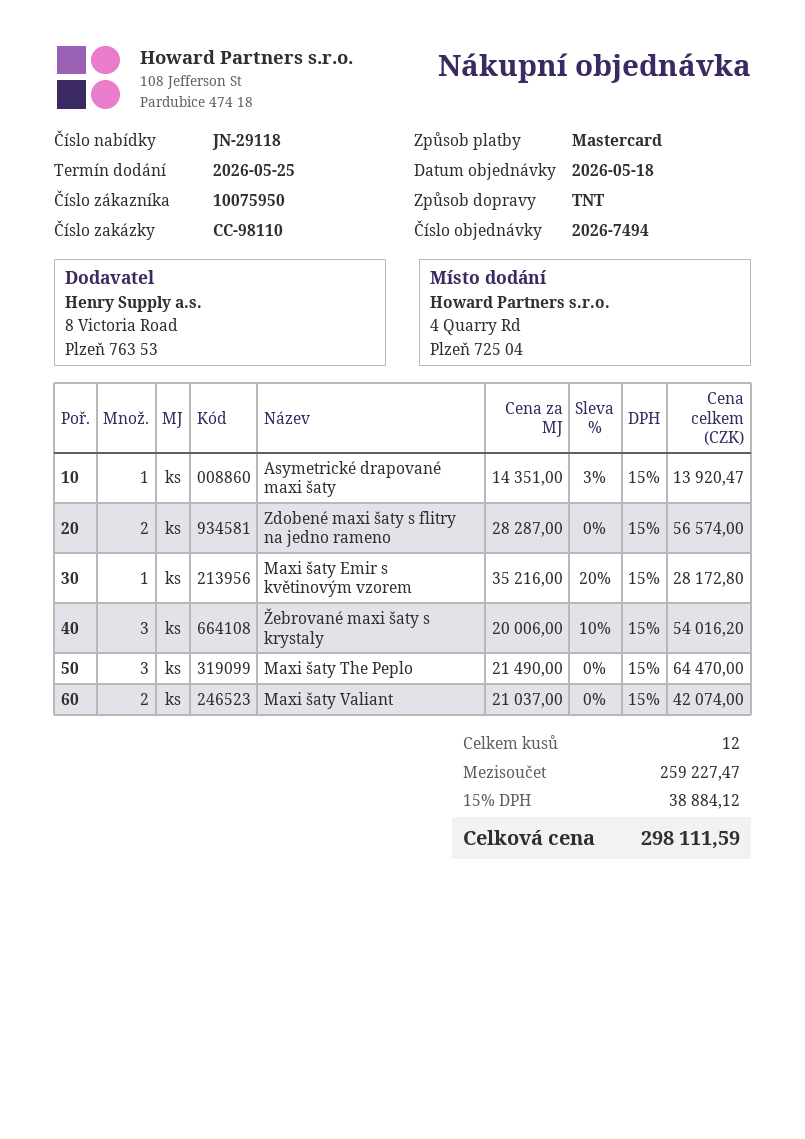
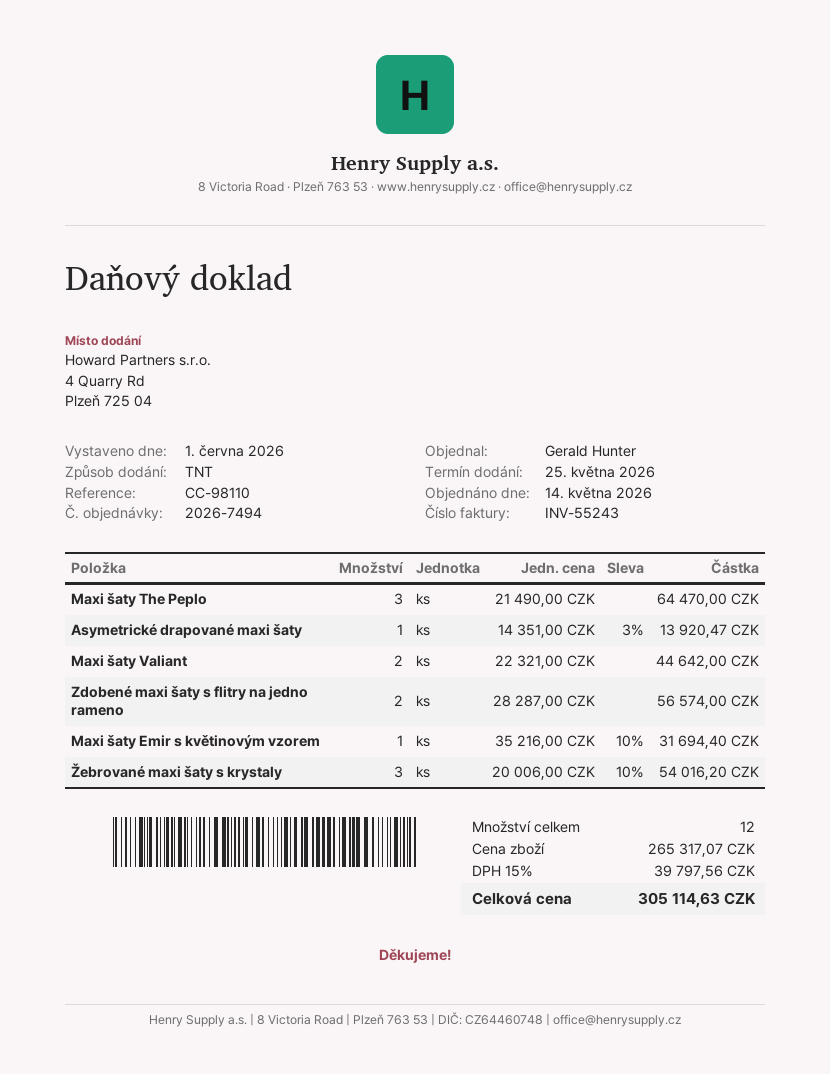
order date: 2026-05-18 -> 2026-05-14
Maxi šaty Emir s květinovým vzorem: 1 x 35216.00 - 20% = 28172.80 -> 1 x 35216.00 - 10% = 31694.40
Maxi šaty Valiant: 2 x 21037.00 = 42074.00 -> 2 x 22321.00 = 44642.00
subtotal: 259227.47 -> 265317.07
tax: 15% = 38884.12 -> 15% = 39797.56
total: 298111.59 -> 305114.63

